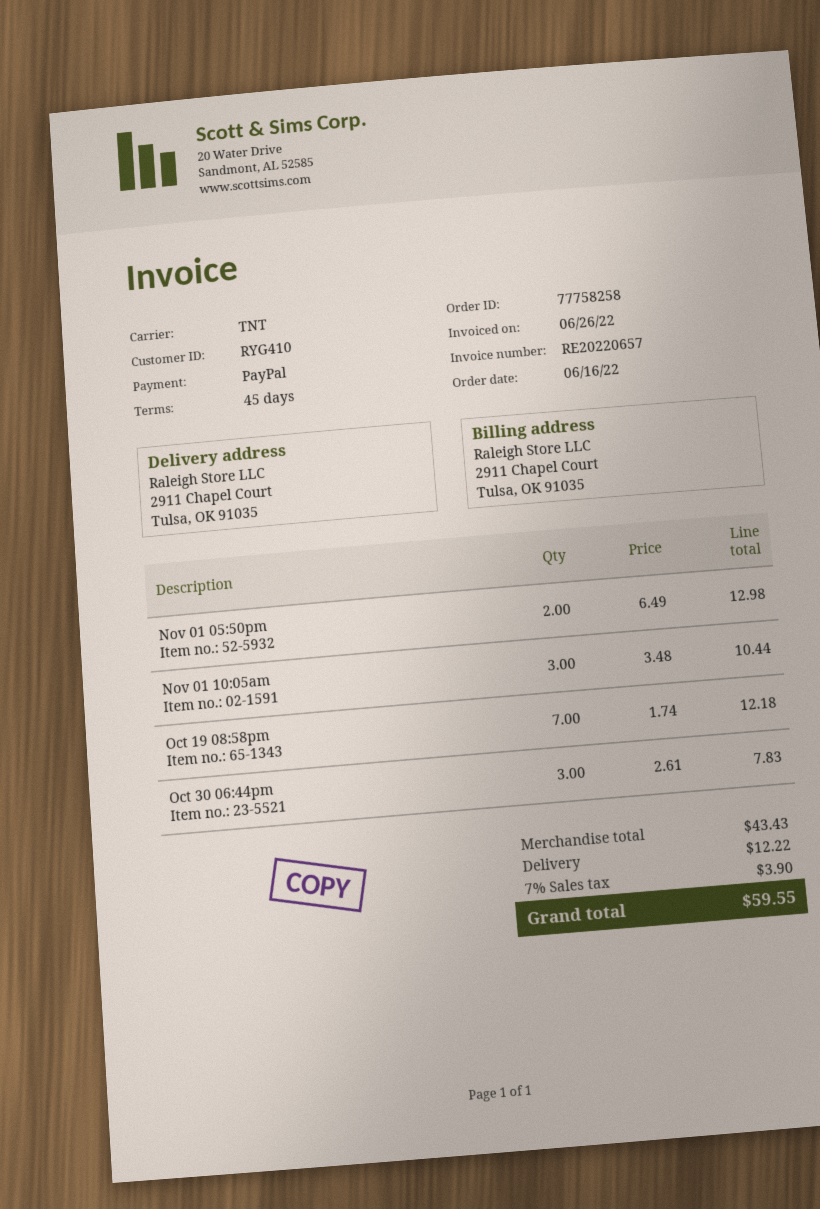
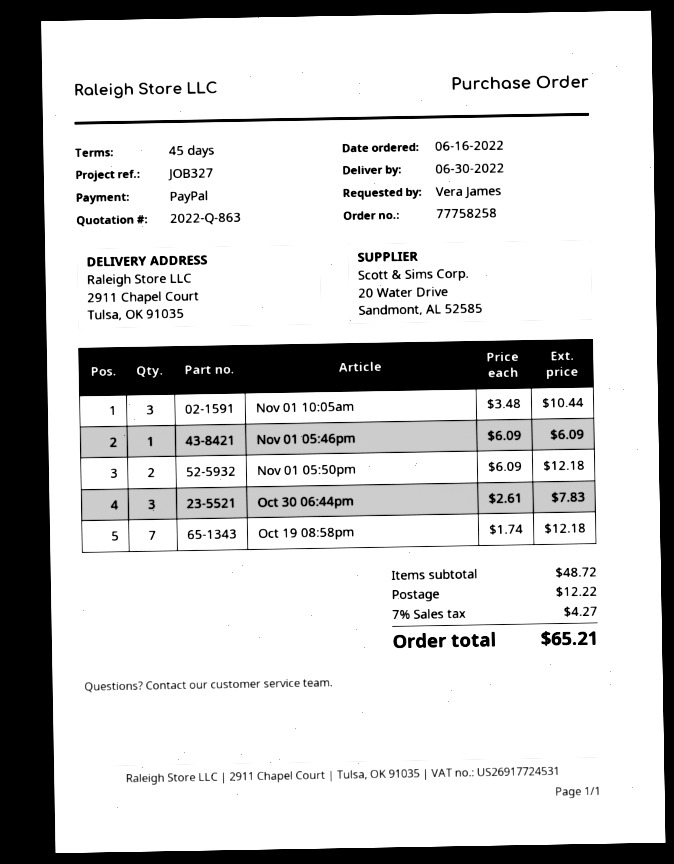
Nov 01 05:50pm: 2 x 6.49 = 12.98 -> 2 x 6.09 = 12.18
Nov 01 05:46pm: none -> 1 x 6.09 = 6.09
subtotal: 43.43 -> 48.72
tax: 7% = 3.90 -> 7% = 4.27
total: 59.55 -> 65.21

